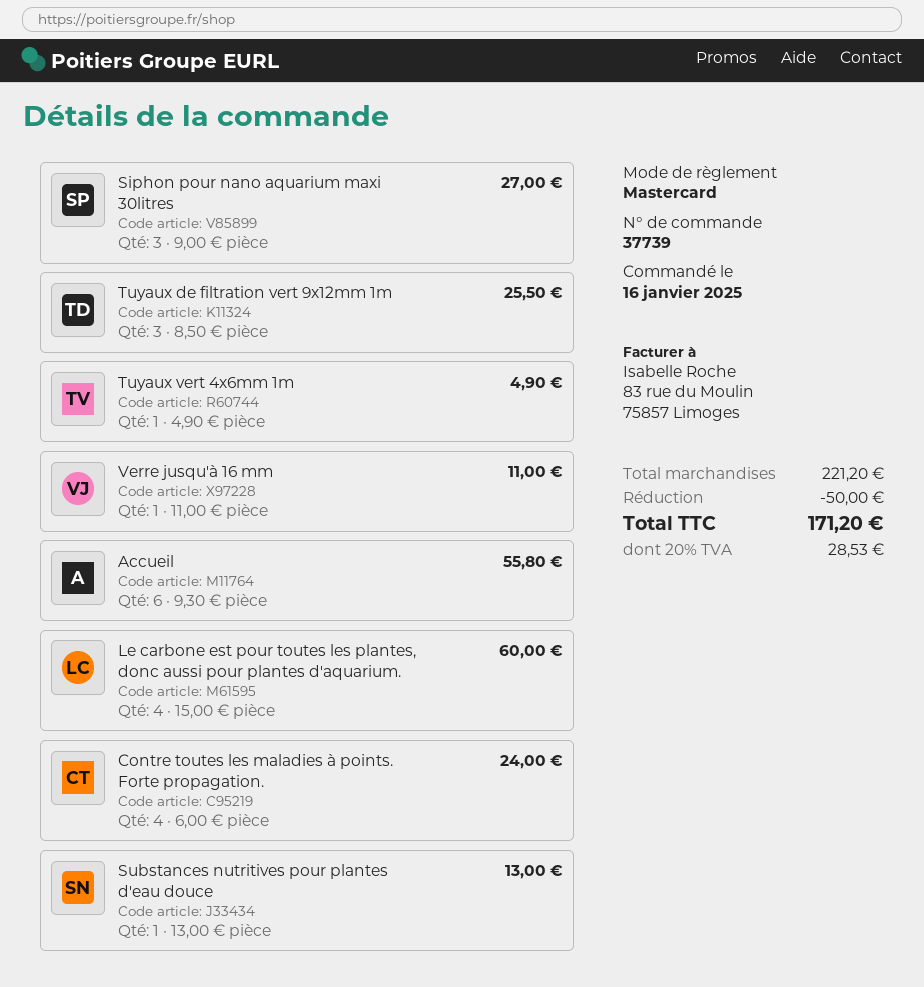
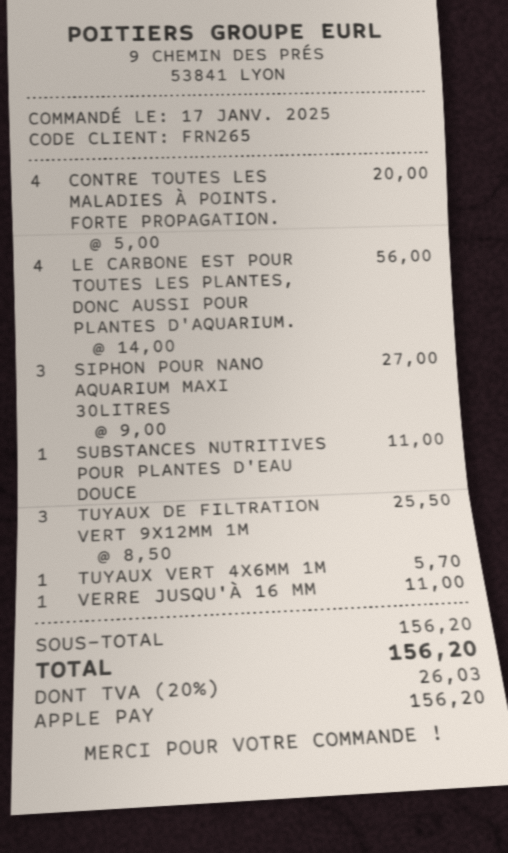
order date: 2025-01-16 -> 2025-01-17
payment method: Mastercard -> Apple Pay
Tuyaux vert 4x6mm 1m: 1 x 4.90 = 4.90 -> 1 x 5.70 = 5.70
Accueil: 6 x 9.30 = 55.80 -> none
Le carbone est pour toutes les plantes, donc aussi pour plantes d'aquarium.: 4 x 15.00 = 60.00 -> 4 x 14.00 = 56.00
Contre toutes les maladies à points. Forte propagation.: 4 x 6.00 = 24.00 -> 4 x 5.00 = 20.00
Substances nutritives pour plantes d'eau douce: 1 x 13.00 = 13.00 -> 1 x 11.00 = 11.00
subtotal: 221.20 -> 156.20
discount: 50.00 -> none
tax: 20% = 28.53 -> 20% = 26.03
total: 171.20 -> 156.20

